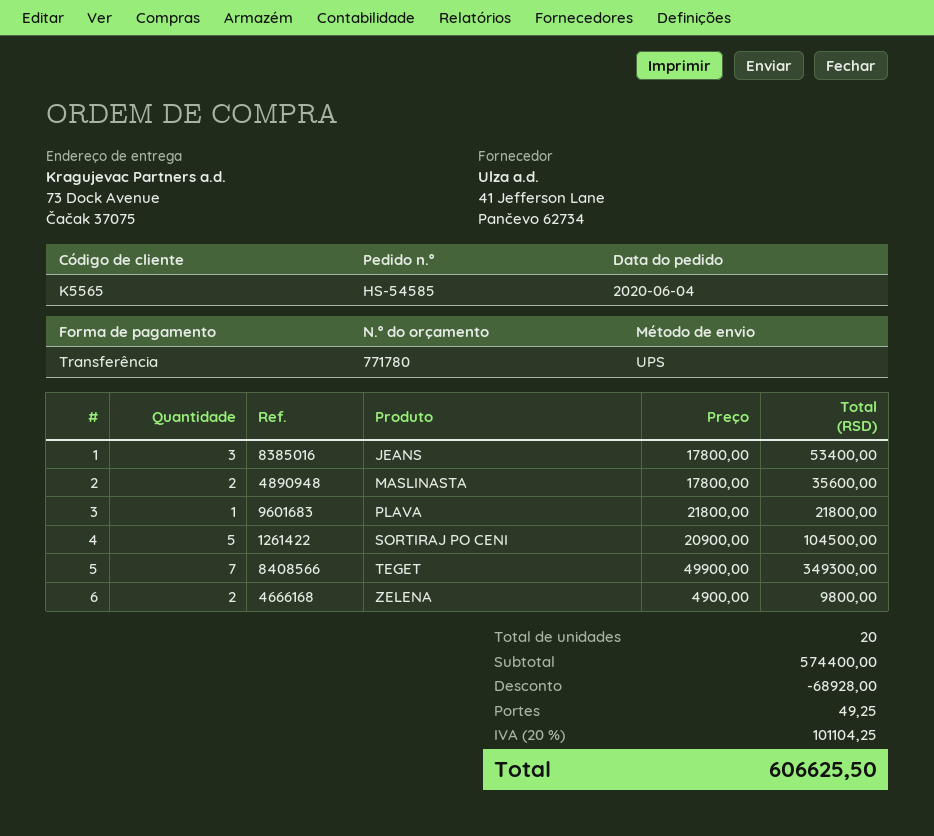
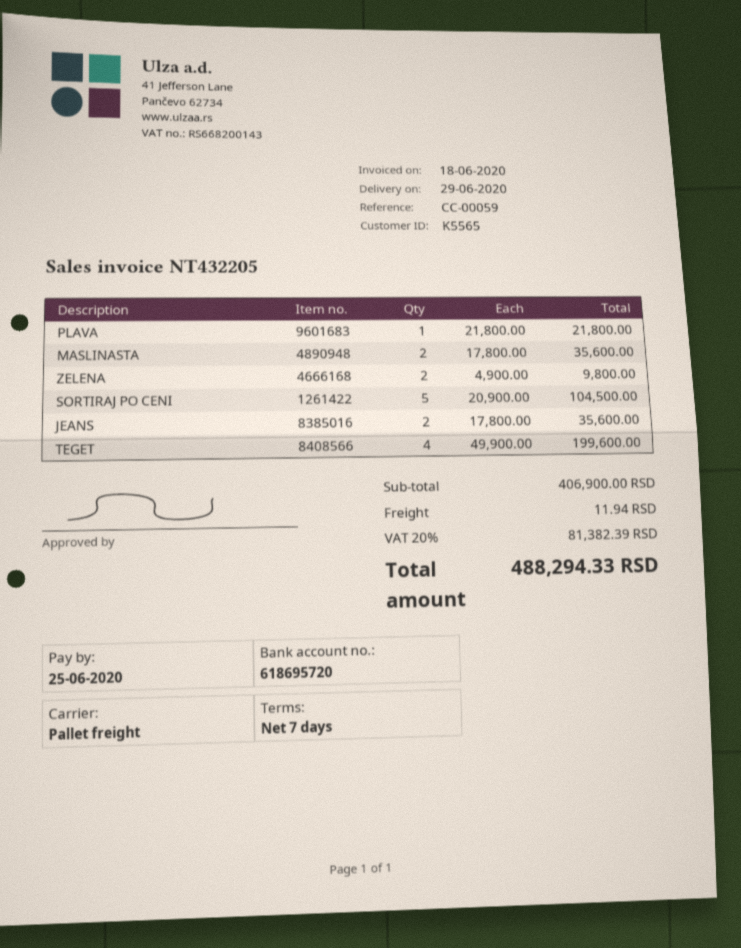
shipping method: UPS -> pallet freight
JEANS: 3 x 17800.00 = 53400.00 -> 2 x 17800.00 = 35600.00
TEGET: 7 x 49900.00 = 349300.00 -> 4 x 49900.00 = 199600.00
subtotal: 574400.00 -> 406900.00
discount: 68928.00 -> none
shipping: 49.25 -> 11.94
tax: 20% = 101104.25 -> 20% = 81382.39
total: 606625.50 -> 488294.33

